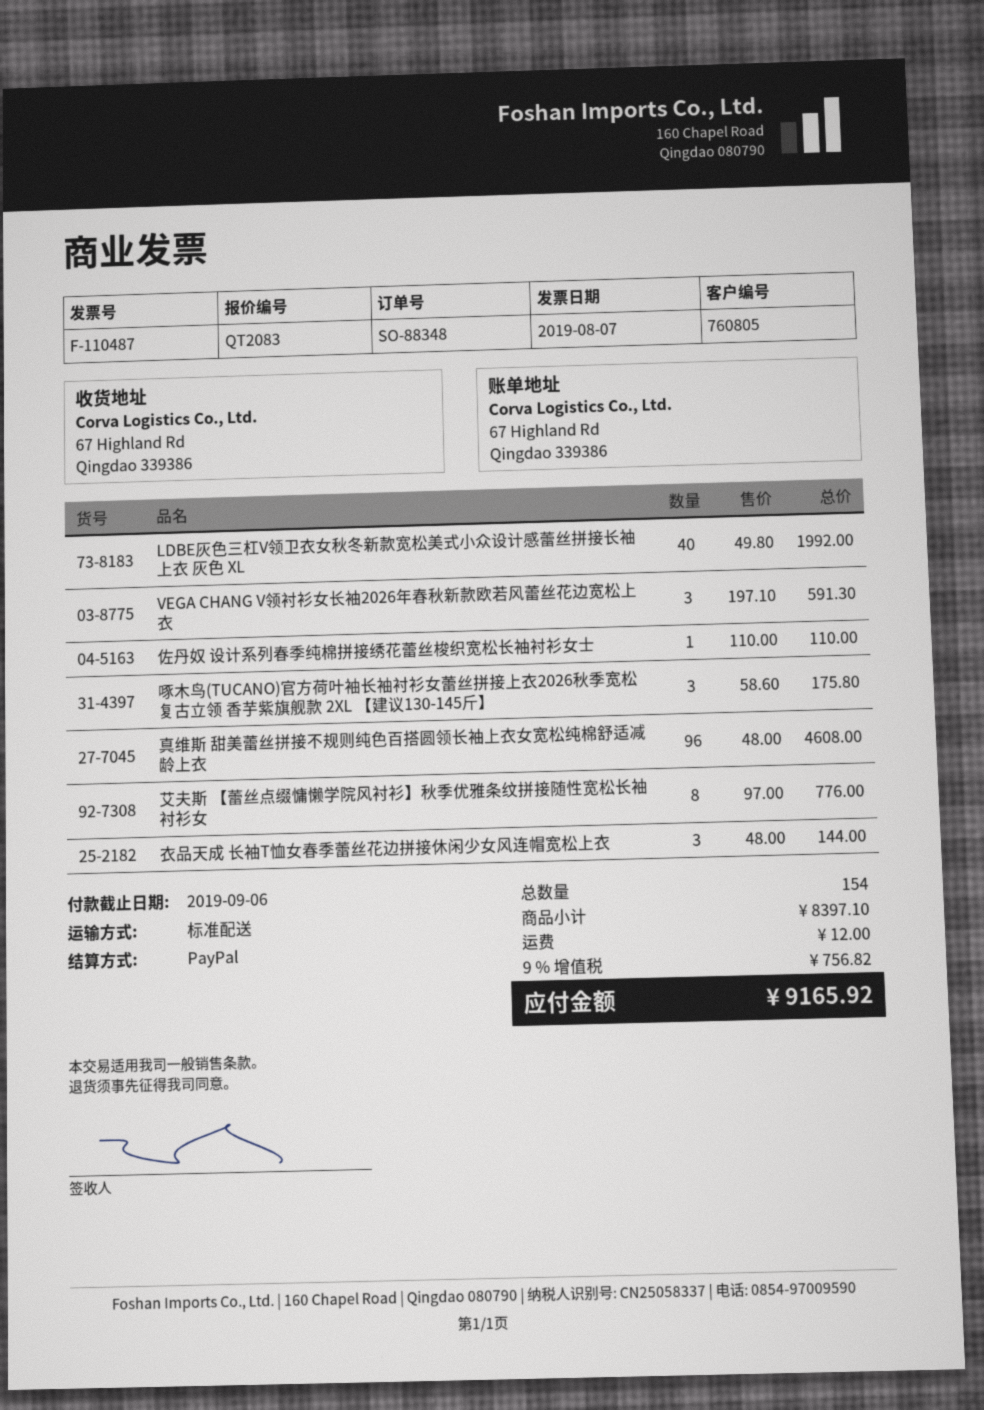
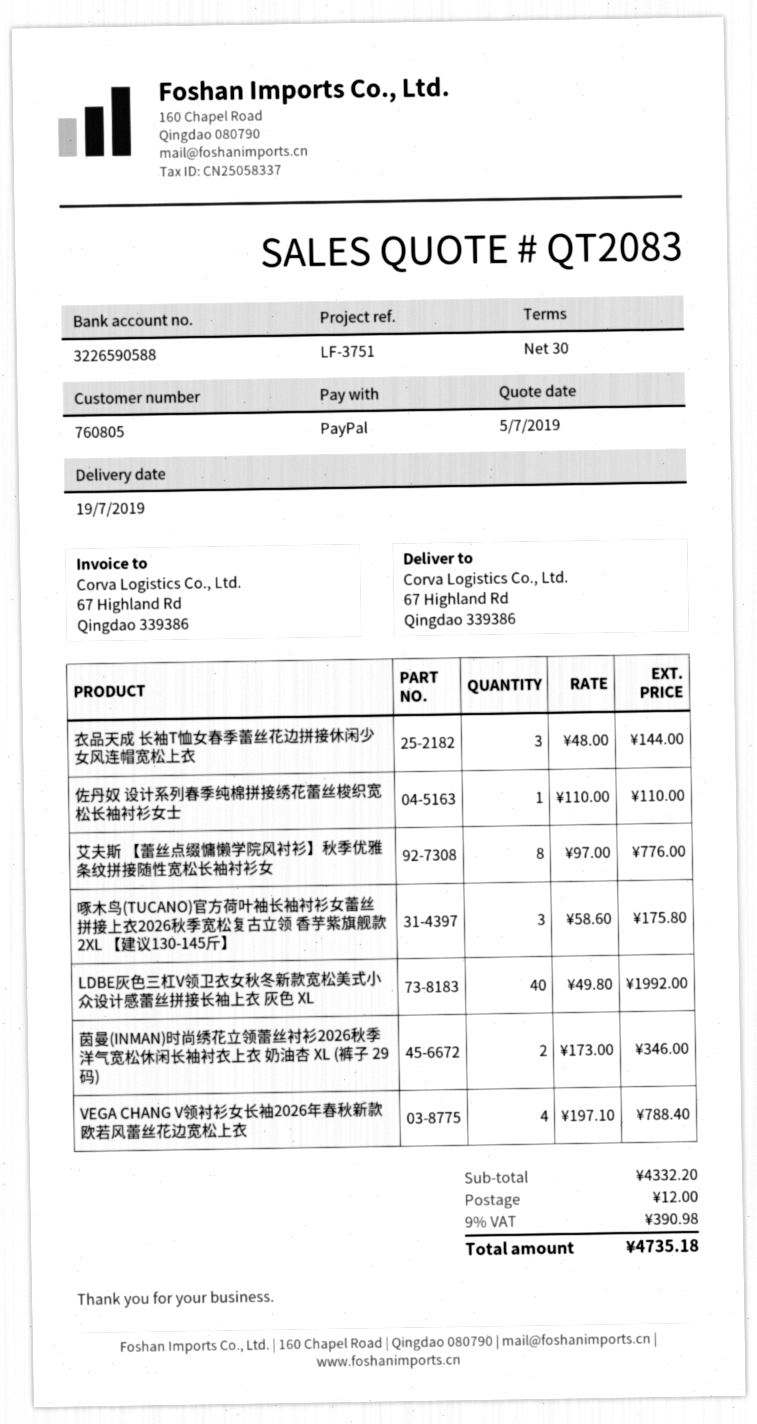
VEGA CHANG V领衬衫女长袖2026年春秋新款欧若风蕾丝花边宽松上衣: 3 x 197.10 = 591.30 -> 4 x 197.10 = 788.40
真维斯 甜美蕾丝拼接不规则纯色百搭圆领长袖上衣女宽松纯棉舒适减龄上衣: 96 x 48.00 = 4608.00 -> none
茵曼(INMAN)时尚绣花立领蕾丝衬衫2026秋季洋气宽松休闲长袖衬衣上衣 奶油杏 XL (裤子 29码): none -> 2 x 173.00 = 346.00
subtotal: 8397.10 -> 4332.20
tax: 9% = 756.82 -> 9% = 390.98
total: 9165.92 -> 4735.18

